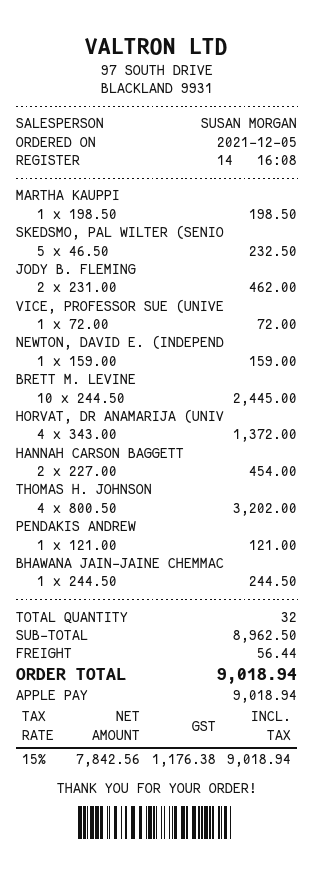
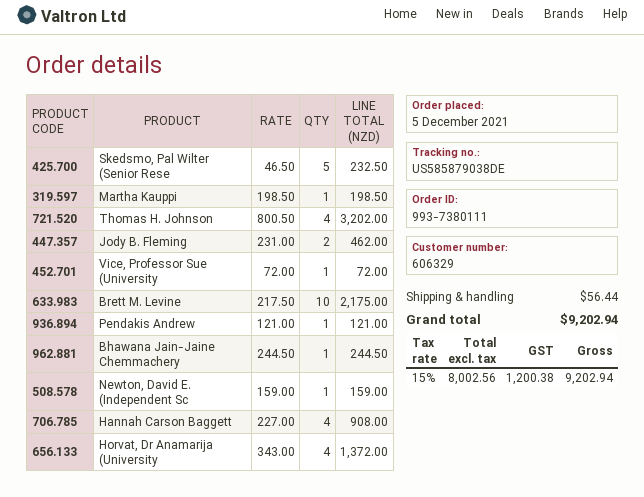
BRETT M. LEVINE: 10 x 244.50 = 2445.00 -> 10 x 217.50 = 2175.00
HANNAH CARSON BAGGETT: 2 x 227.00 = 454.00 -> 4 x 227.00 = 908.00
net: 7842.56 -> 8002.56
tax: 15% = 1176.38 -> 15% = 1200.38
total: 9018.94 -> 9202.94

